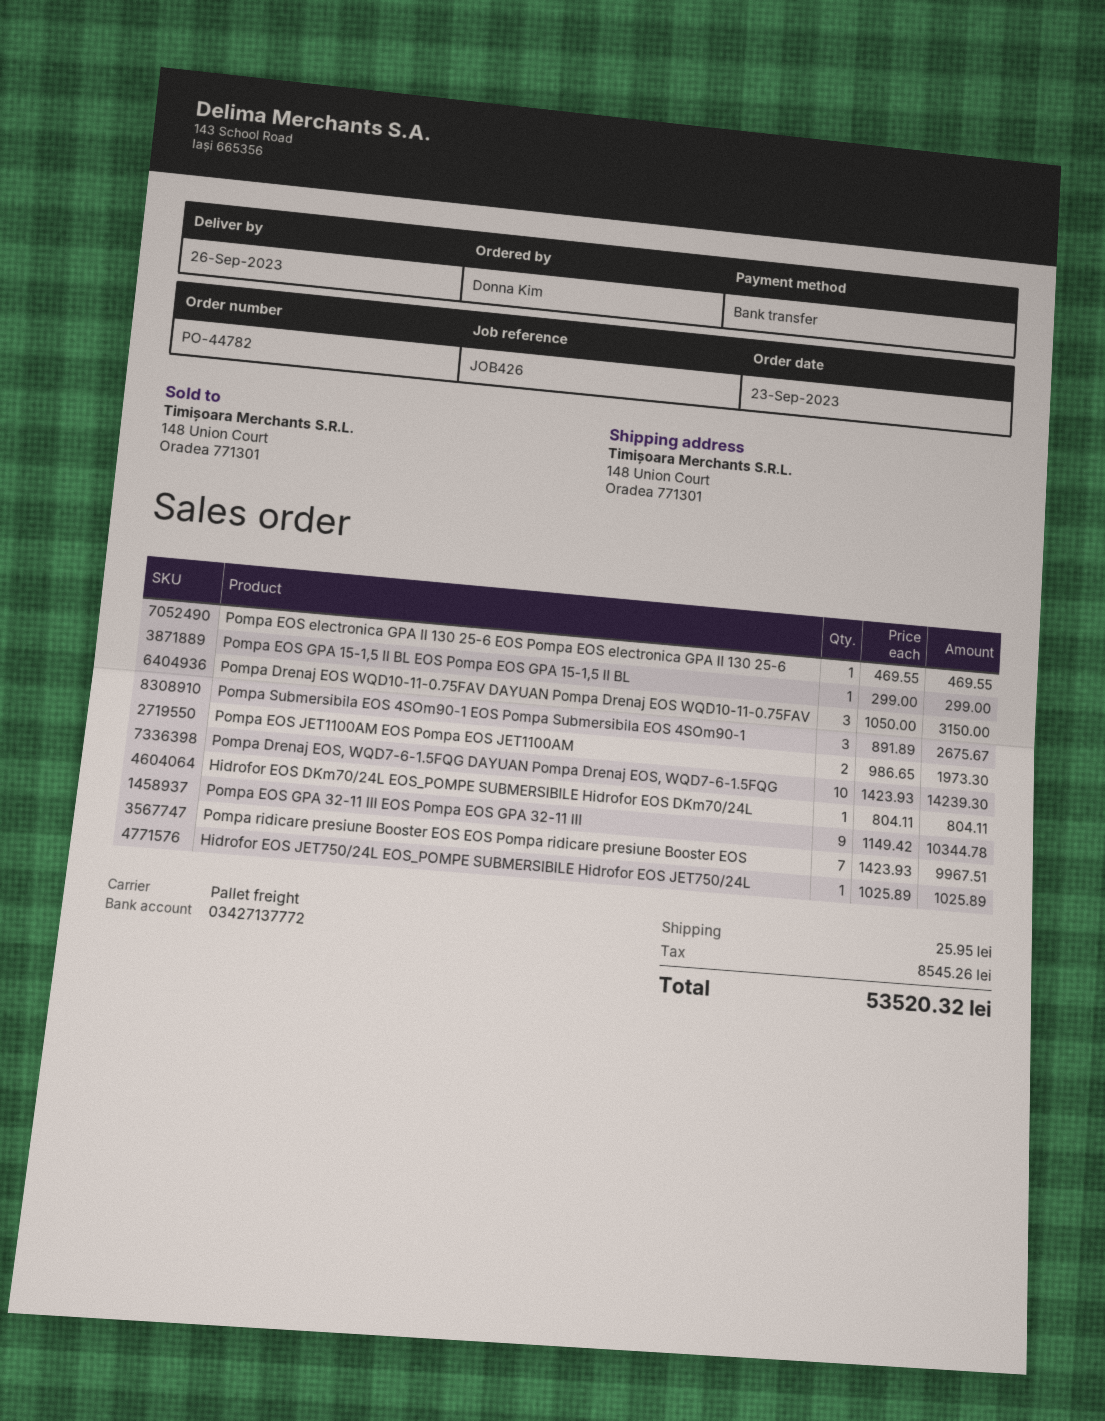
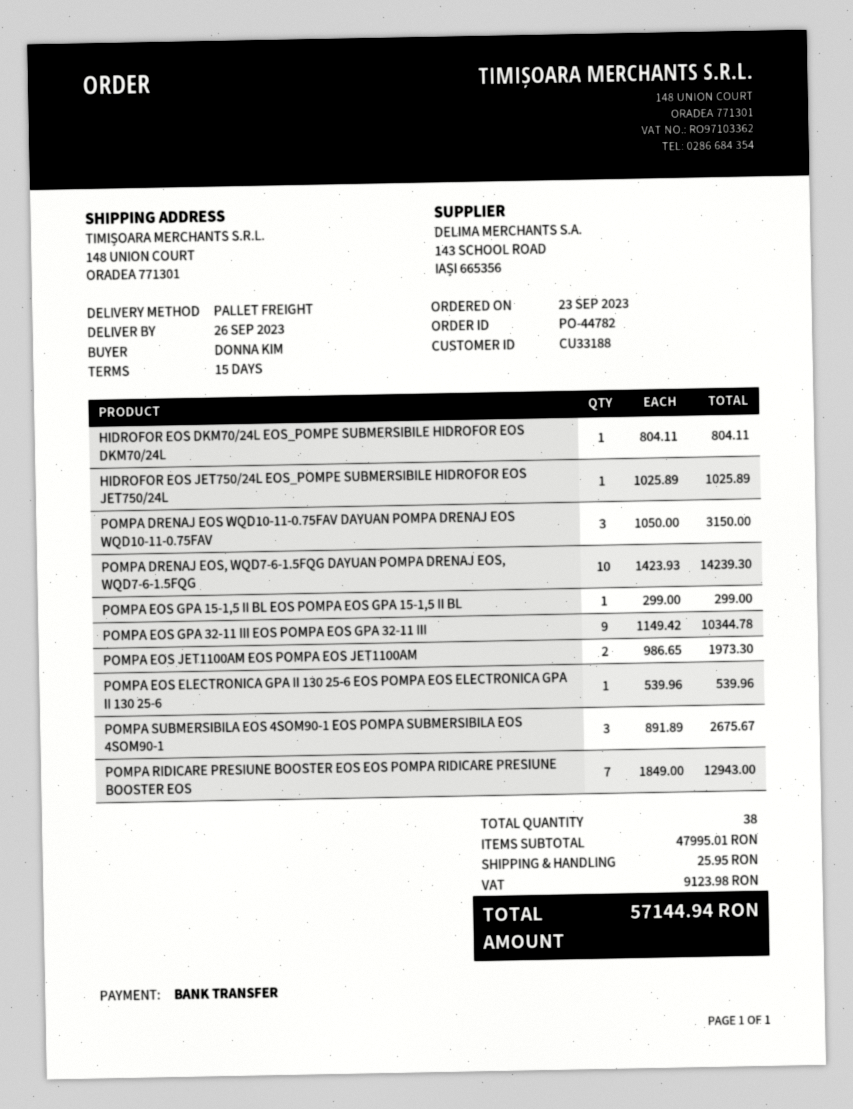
Pompa EOS electronica GPA II 130 25-6 EOS Pompa EOS electronica GPA II 130 25-6: 1 x 469.55 = 469.55 -> 1 x 539.96 = 539.96
Pompa ridicare presiune Booster EOS EOS Pompa ridicare presiune Booster EOS: 7 x 1423.93 = 9967.51 -> 7 x 1849.00 = 12943.00
tax: 8545.26 -> 9123.98
total: 53520.32 -> 57144.94

